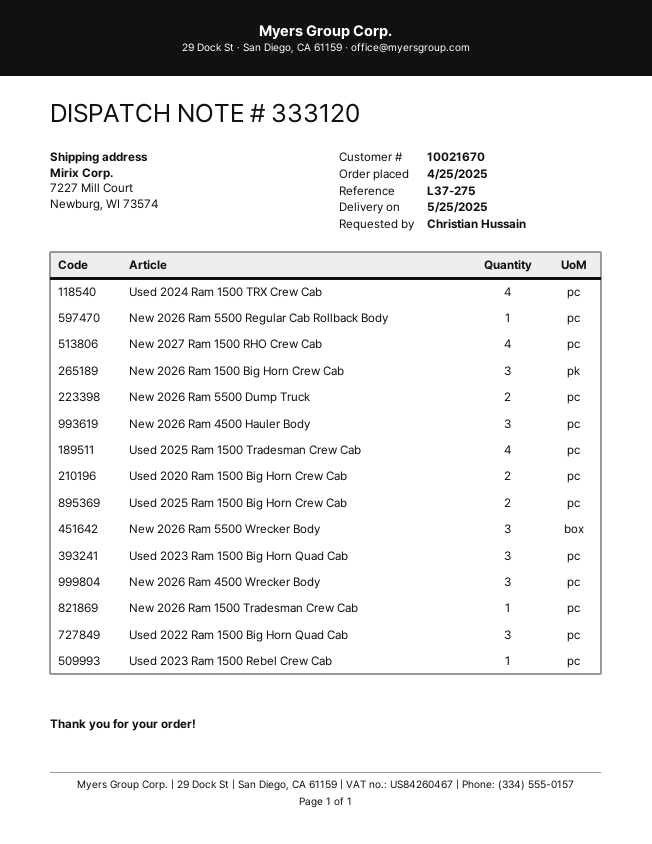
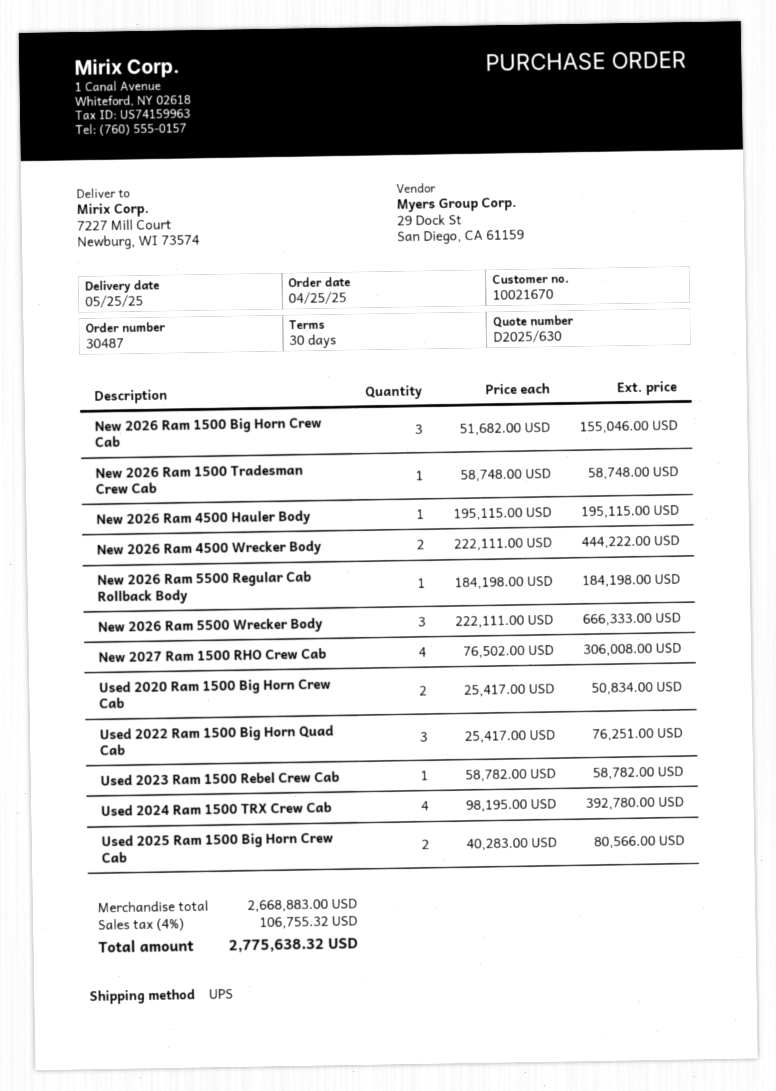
New 2026 Ram 5500 Dump Truck: 2 -> none
New 2026 Ram 4500 Hauler Body: 3 -> 1
Used 2025 Ram 1500 Tradesman Crew Cab: 4 -> none
Used 2023 Ram 1500 Big Horn Quad Cab: 3 -> none
New 2026 Ram 4500 Wrecker Body: 3 -> 2

